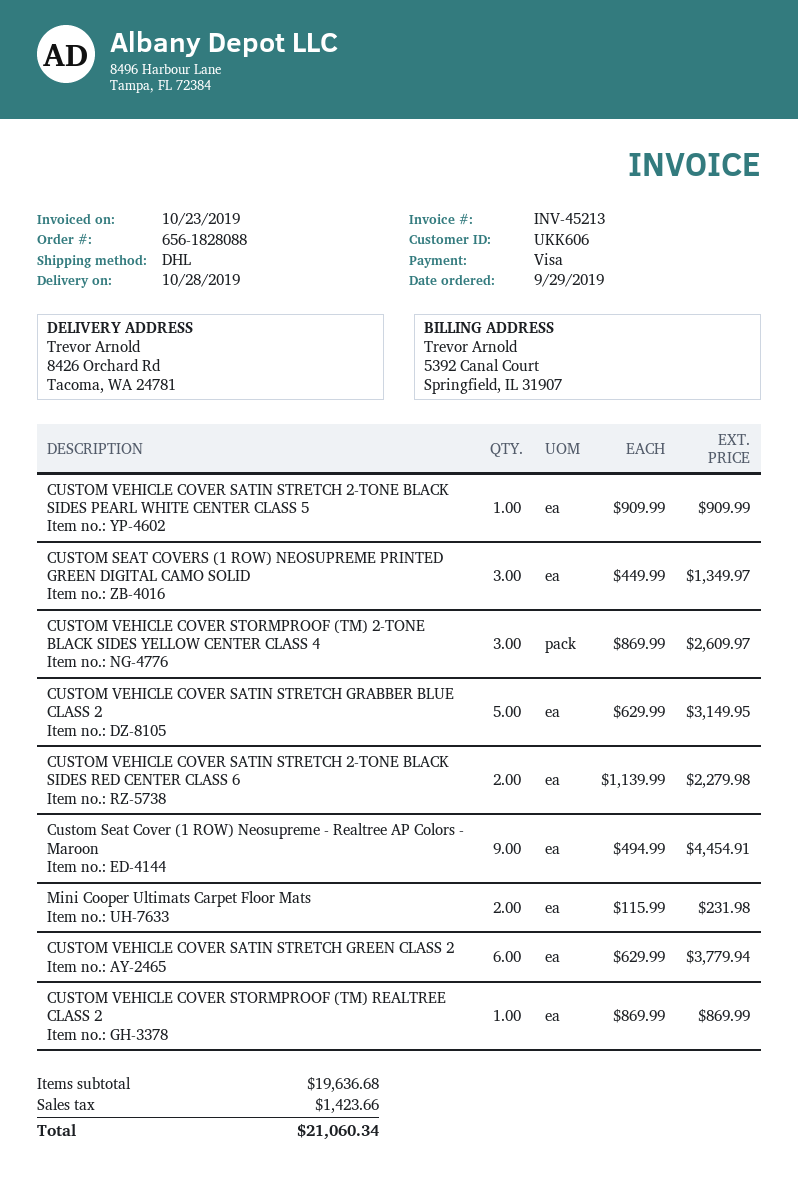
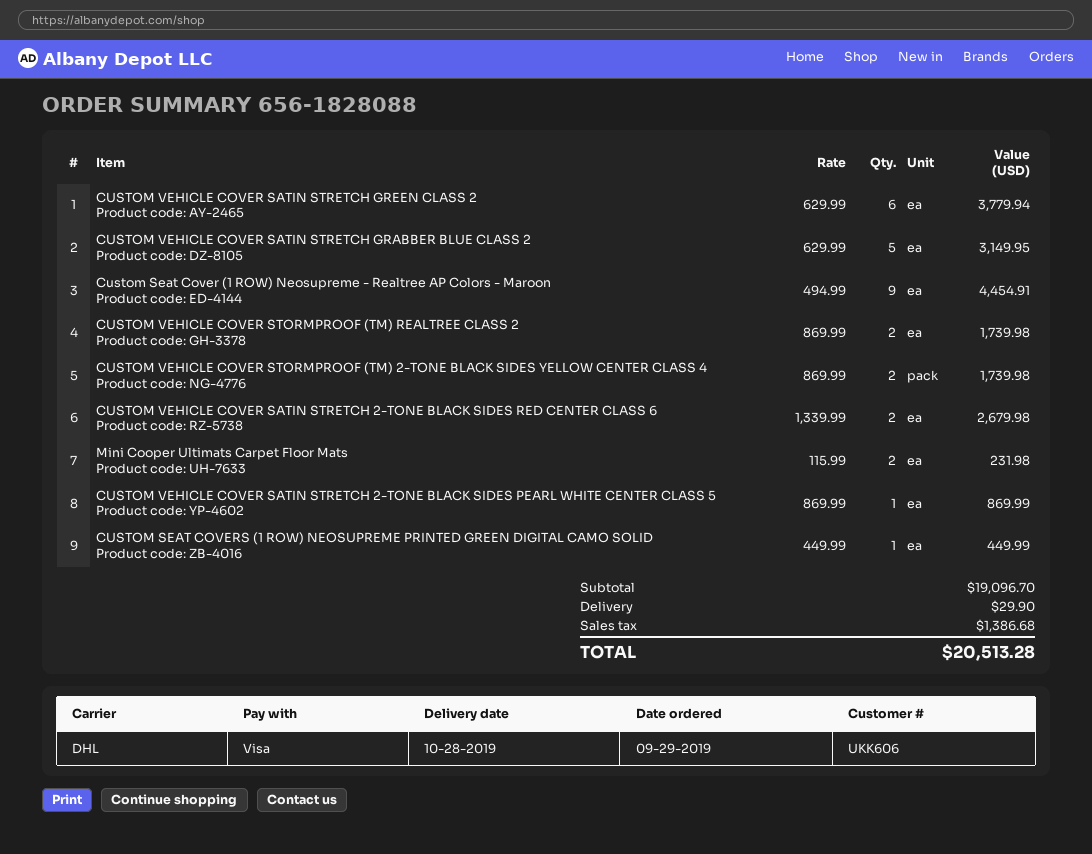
CUSTOM VEHICLE COVER SATIN STRETCH 2-TONE BLACK SIDES PEARL WHITE CENTER CLASS 5: 1 x 909.99 = 909.99 -> 1 x 869.99 = 869.99
CUSTOM SEAT COVERS (1 ROW) NEOSUPREME PRINTED GREEN DIGITAL CAMO SOLID: 3 x 449.99 = 1349.97 -> 1 x 449.99 = 449.99
CUSTOM VEHICLE COVER STORMPROOF (TM) 2-TONE BLACK SIDES YELLOW CENTER CLASS 4: 3 x 869.99 = 2609.97 -> 2 x 869.99 = 1739.98
CUSTOM VEHICLE COVER SATIN STRETCH 2-TONE BLACK SIDES RED CENTER CLASS 6: 2 x 1139.99 = 2279.98 -> 2 x 1339.99 = 2679.98
CUSTOM VEHICLE COVER STORMPROOF (TM) REALTREE CLASS 2: 1 x 869.99 = 869.99 -> 2 x 869.99 = 1739.98
subtotal: 19636.68 -> 19096.70
shipping: none -> 29.90
tax: 1423.66 -> 1386.68
total: 21060.34 -> 20513.28

